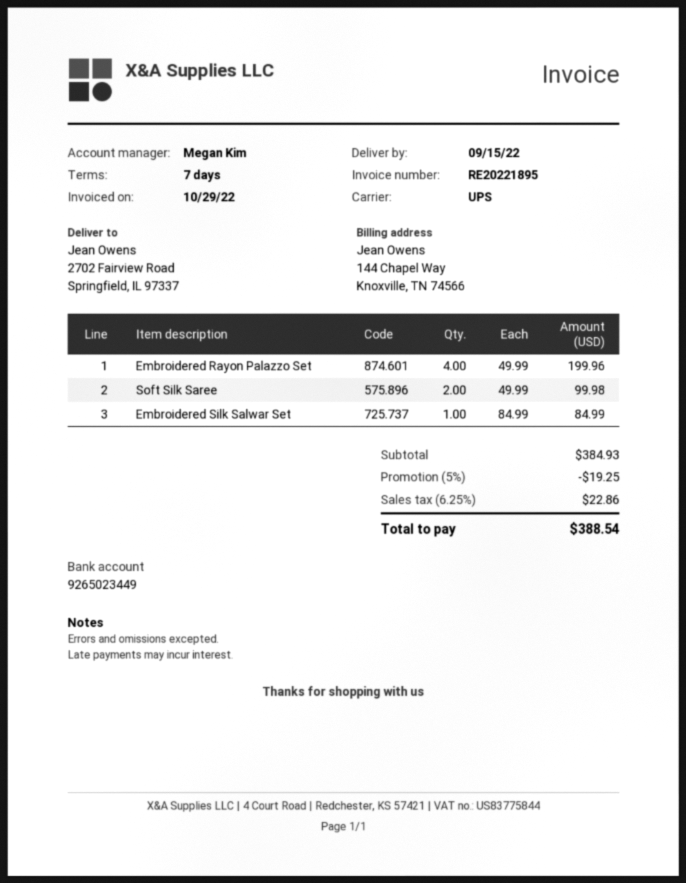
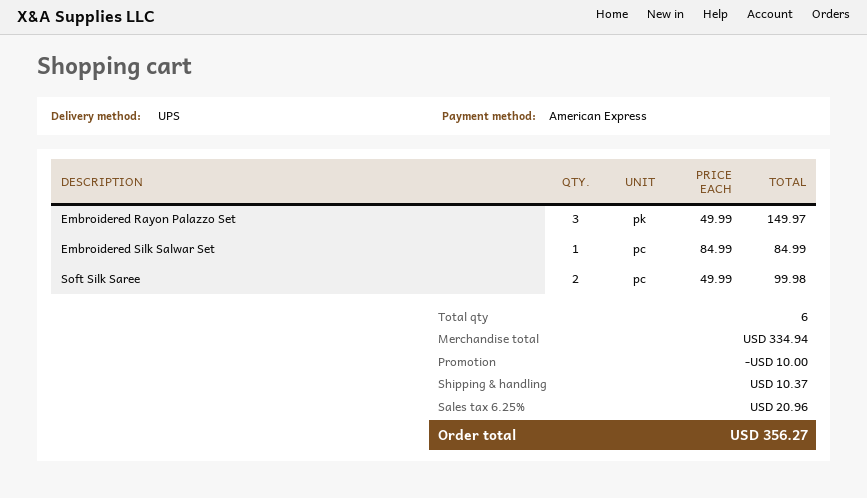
Embroidered Rayon Palazzo Set: 4 x 49.99 = 199.96 -> 3 x 49.99 = 149.97
subtotal: 384.93 -> 334.94
discount: 19.25 -> 10.00
shipping: none -> 10.37
tax: 6.25% = 22.86 -> 6.25% = 20.96
total: 388.54 -> 356.27

